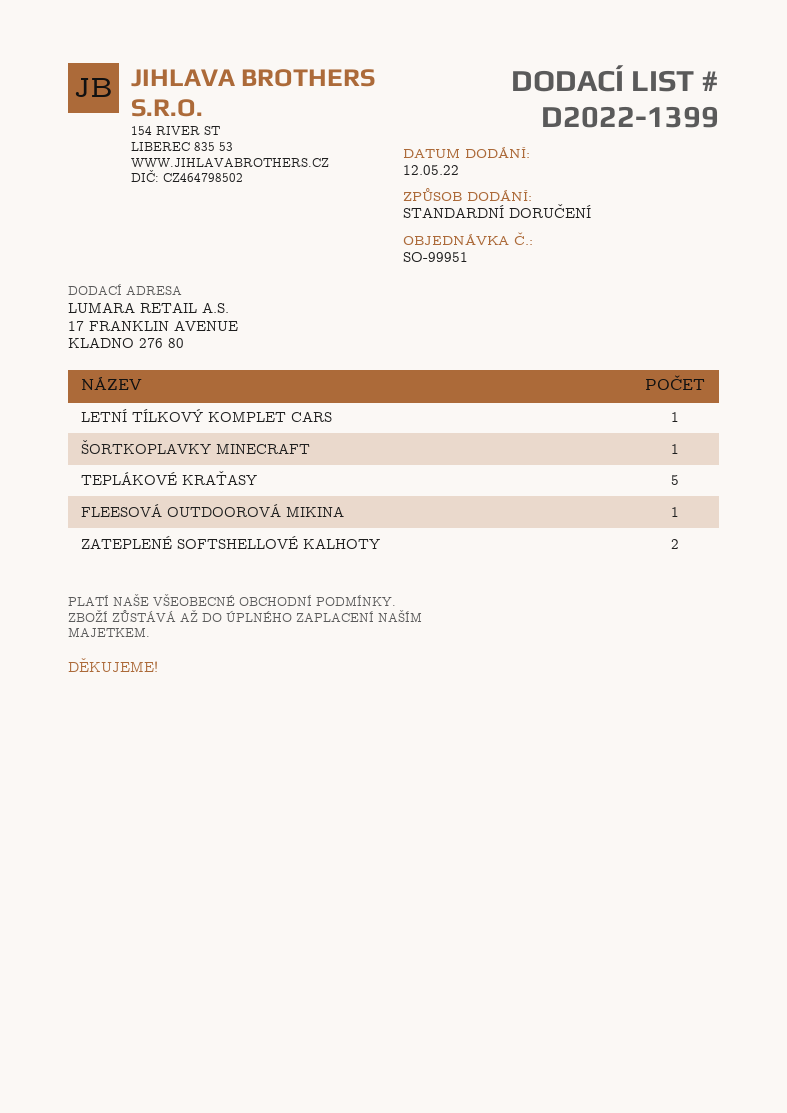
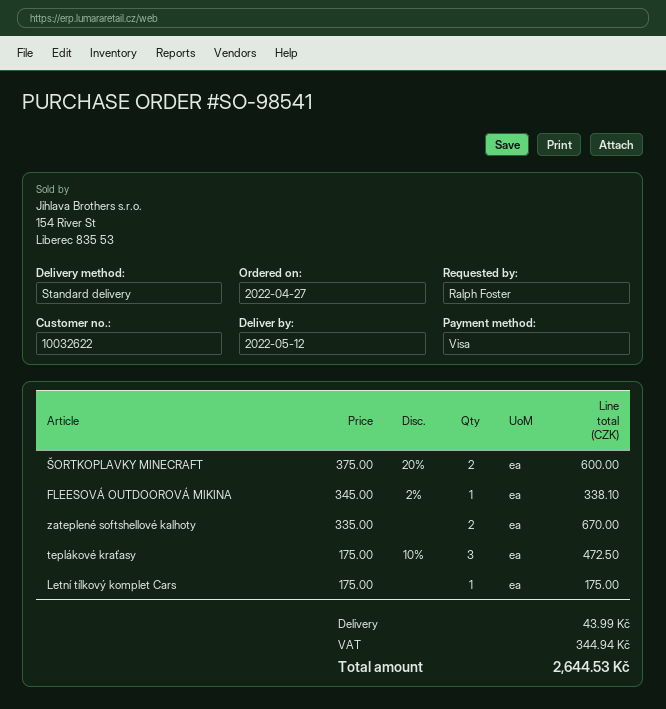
order number: SO-99951 -> SO-98541
ŠORTKOPLAVKY MINECRAFT: 1 -> 2
TEPLÁKOVÉ KRAŤASY: 5 -> 3

